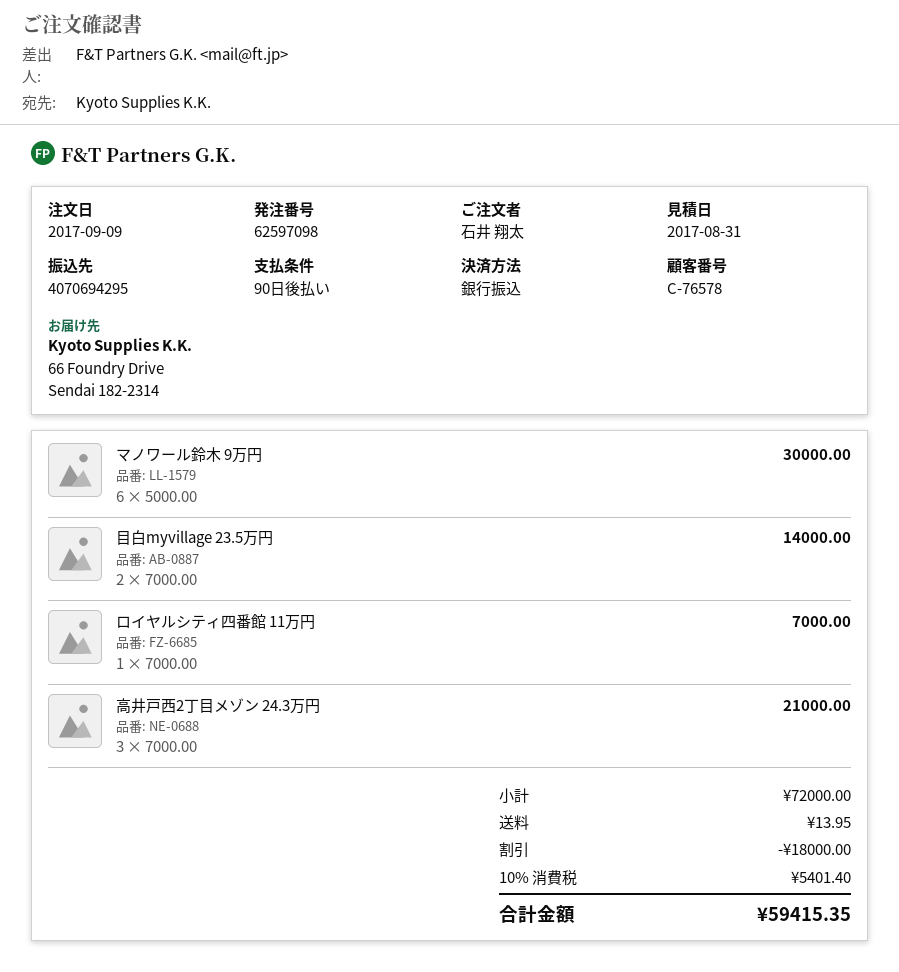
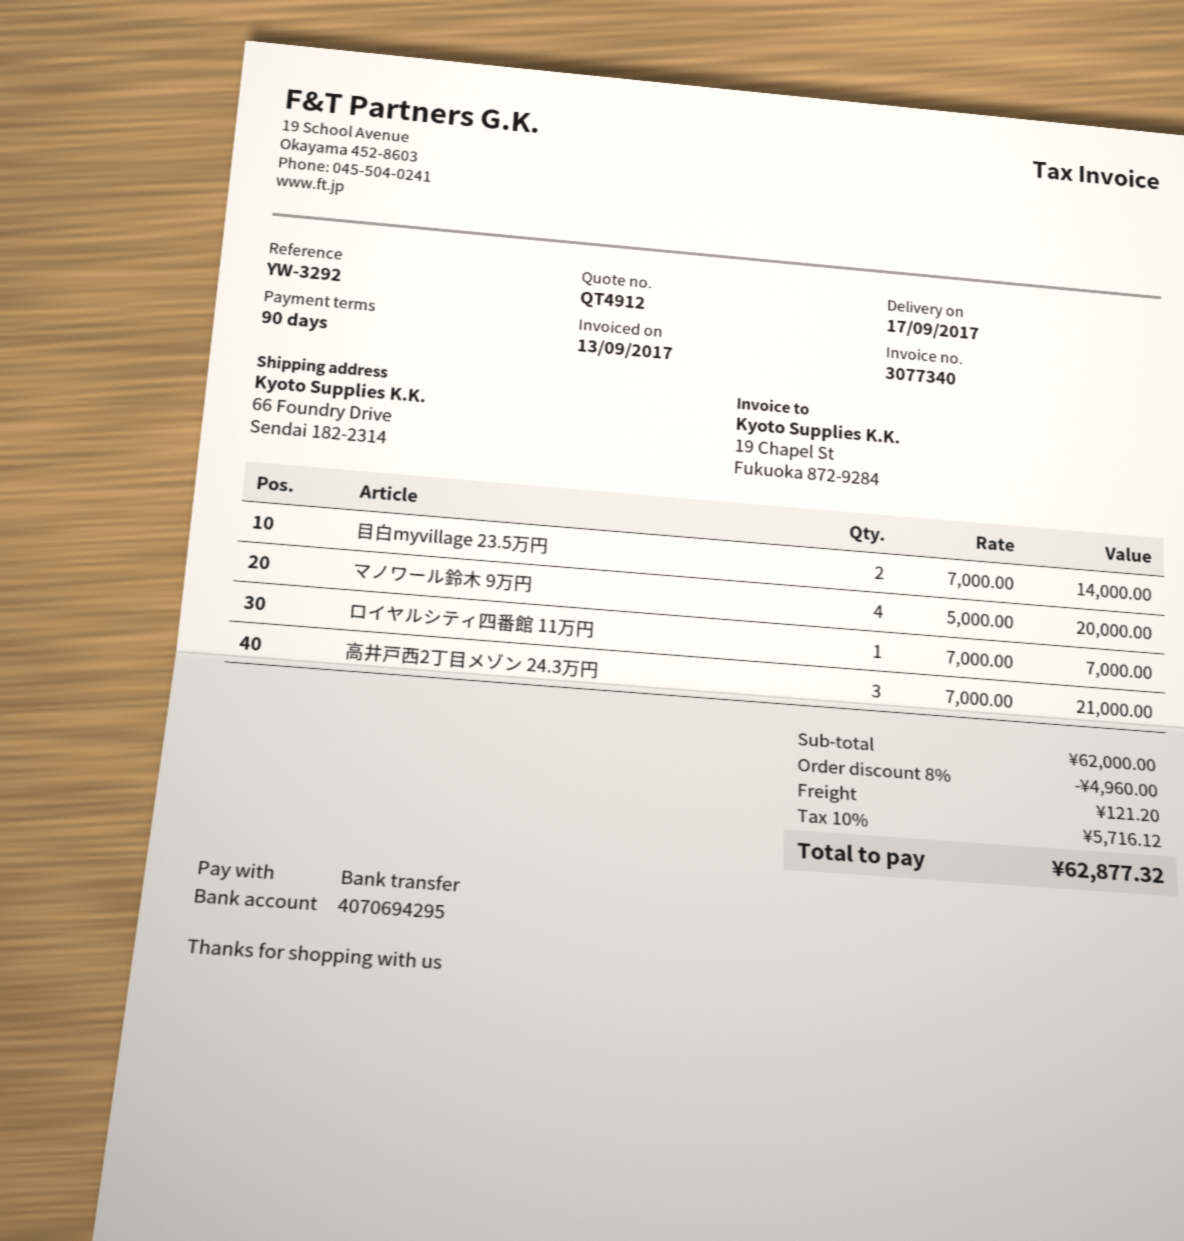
マノワール鈴木 9万円: 6 x 5000.00 = 30000.00 -> 4 x 5000.00 = 20000.00
subtotal: 72000.00 -> 62000.00
discount: 18000.00 -> 4960.00
shipping: 13.95 -> 121.20
tax: 10% = 5401.40 -> 10% = 5716.12
total: 59415.35 -> 62877.32

